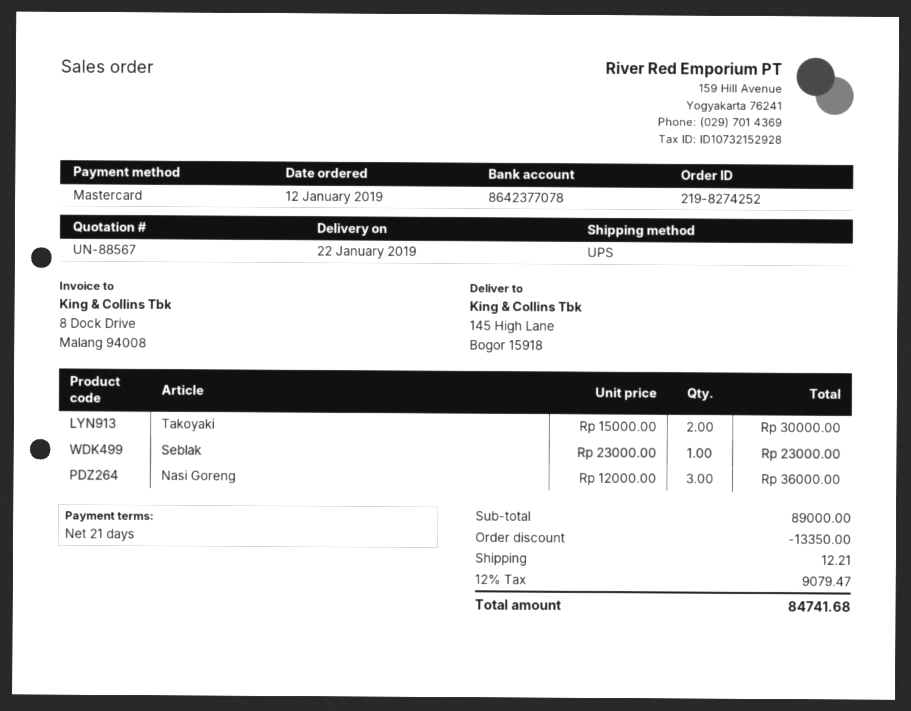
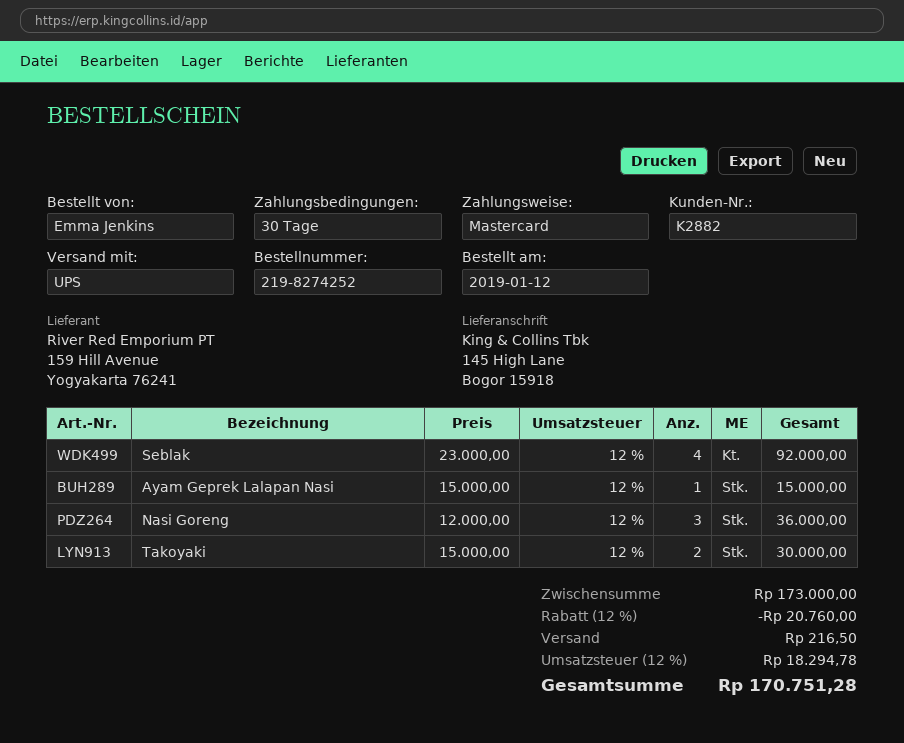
payment terms: 21 days -> 30 days
Seblak: 1 x 23000.00 = 23000.00 -> 4 x 23000.00 = 92000.00
Ayam Geprek Lalapan Nasi: none -> 1 x 15000.00 = 15000.00
subtotal: 89000.00 -> 173000.00
discount: 13350.00 -> 20760.00
shipping: 12.21 -> 216.50
tax: 12% = 9079.47 -> 12% = 18294.78
total: 84741.68 -> 170751.28

